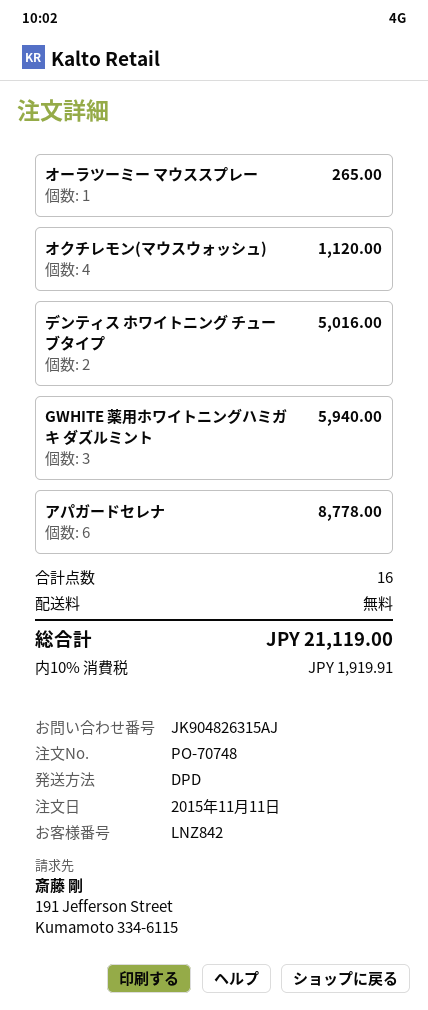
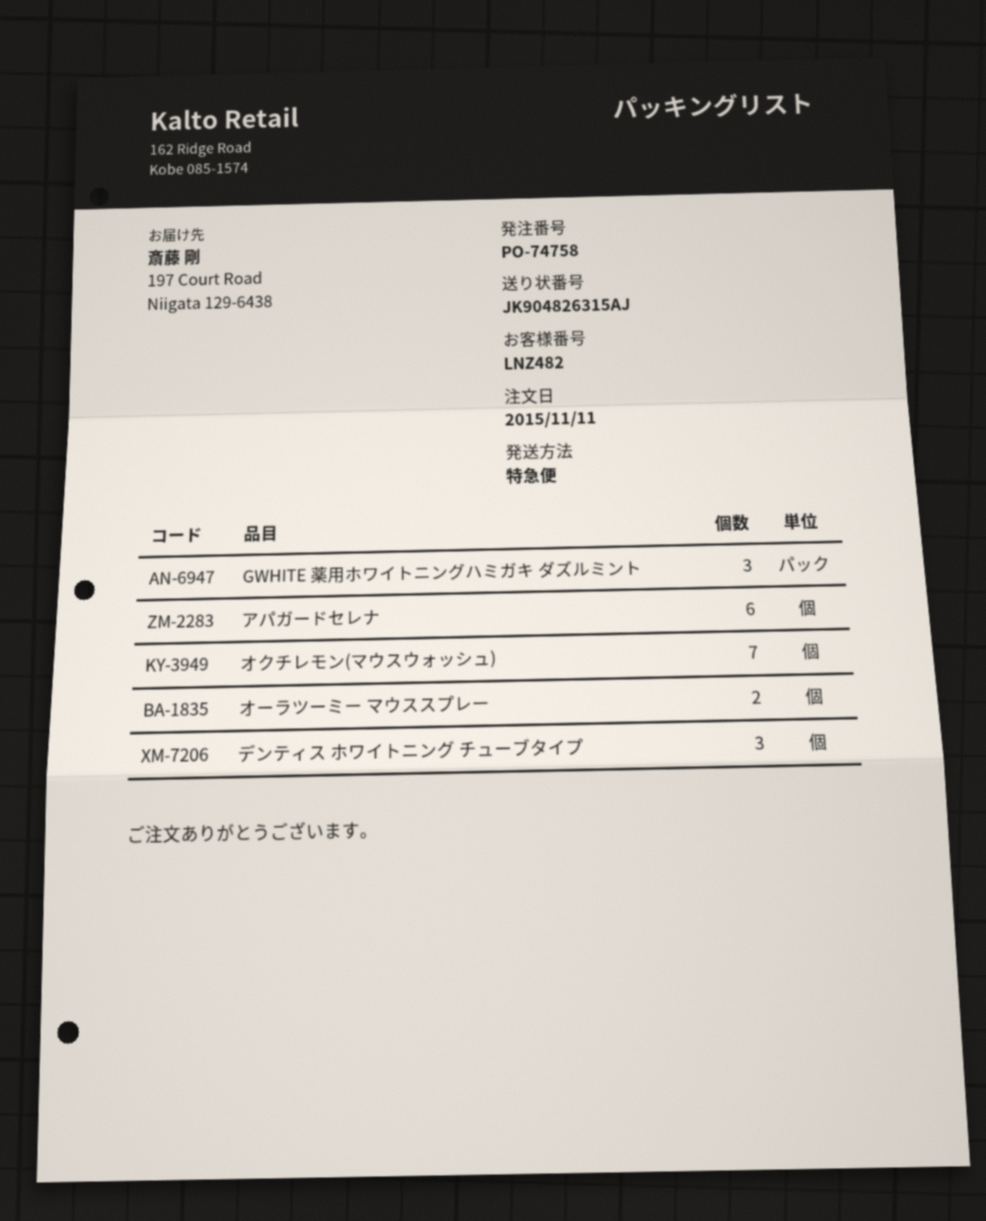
order number: PO-70748 -> PO-74758
customer number: LNZ842 -> LNZ482
shipping method: DPD -> express
オーラツーミー マウススプレー: 1 -> 2
オクチレモン(マウスウォッシュ): 4 -> 7
デンティス ホワイトニング チューブタイプ: 2 -> 3

